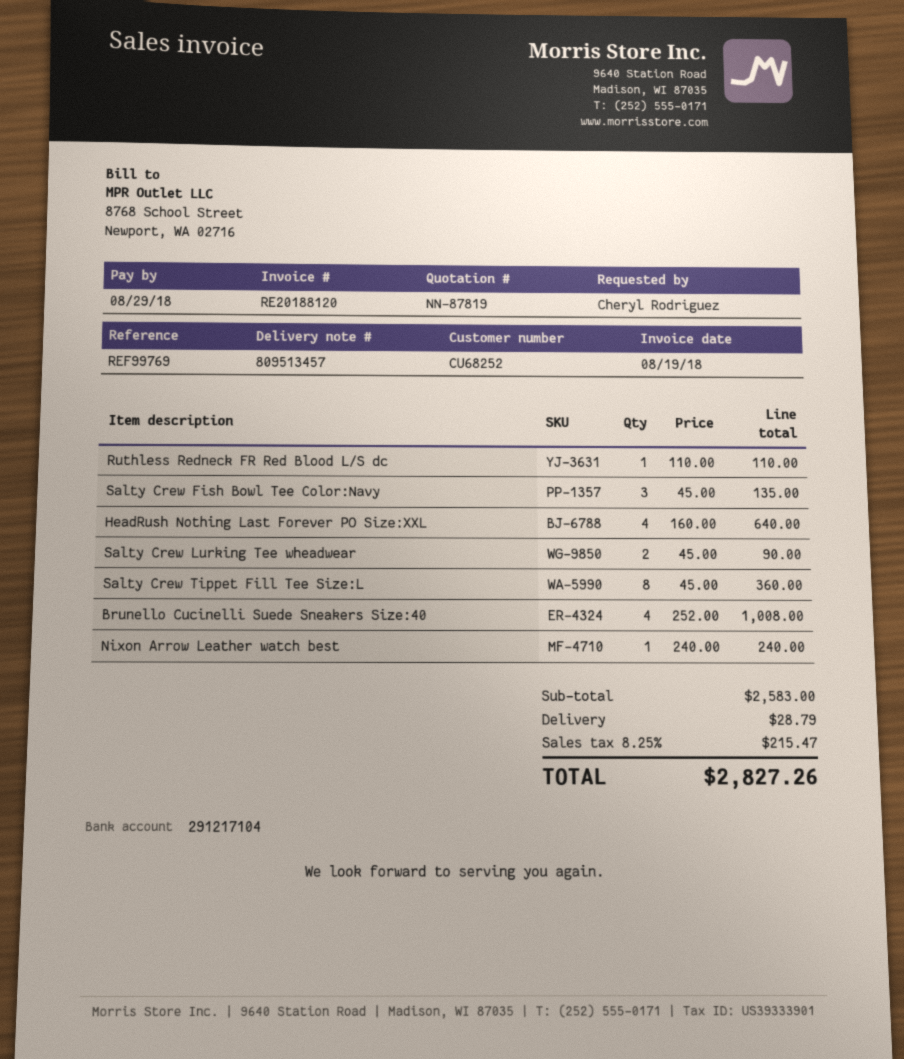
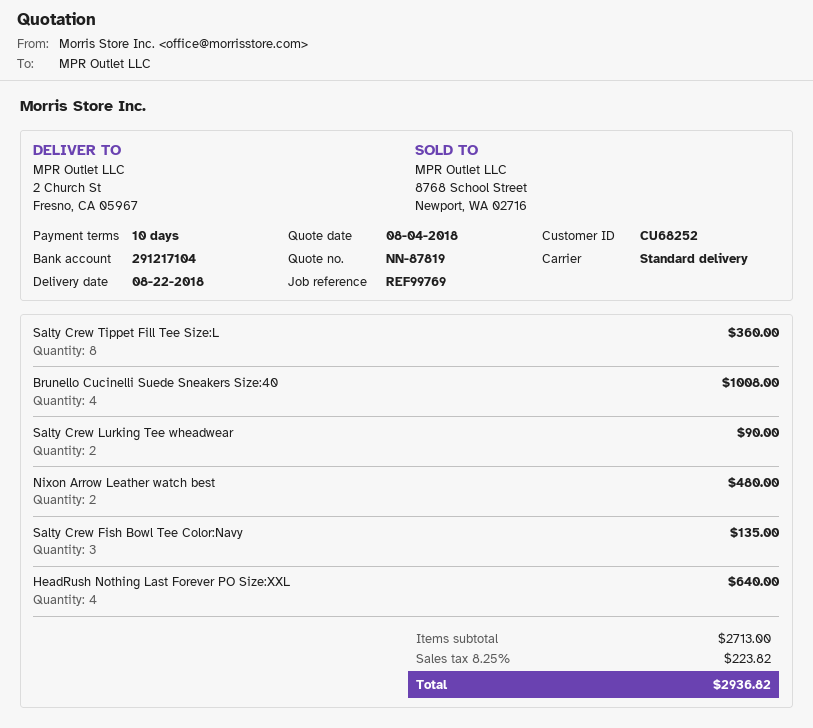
Ruthless Redneck FR Red Blood L/S dc: 1 for 110.00 -> none
Nixon Arrow Leather watch best: 1 for 240.00 -> 2 for 480.00
subtotal: 2583.00 -> 2713.00
shipping: 28.79 -> none
tax: 8.25% = 215.47 -> 8.25% = 223.82
total: 2827.26 -> 2936.82

